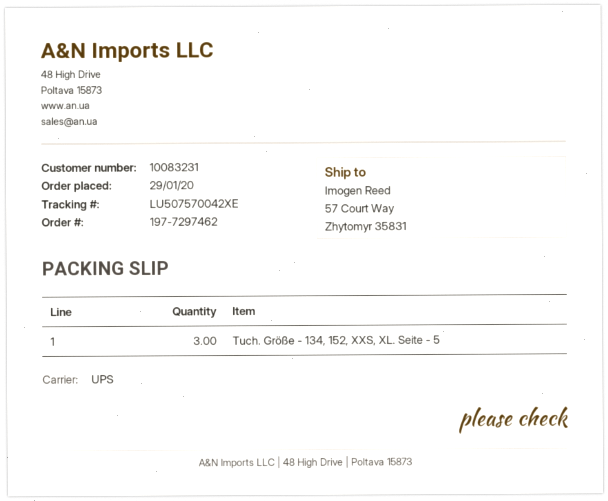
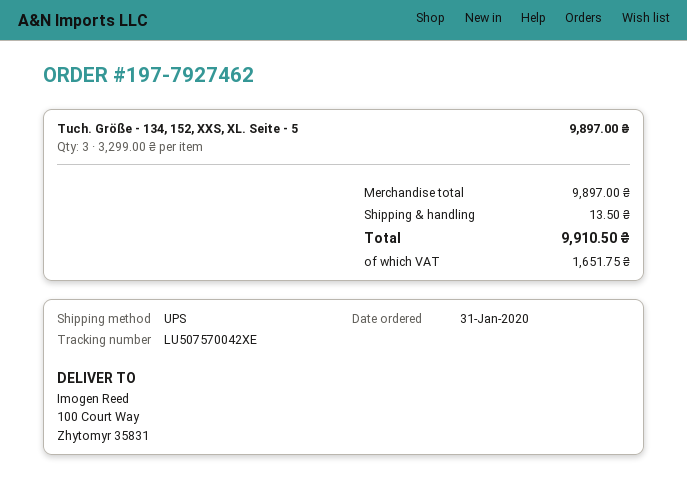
order number: 197-7297462 -> 197-7927462
order date: 2020-01-29 -> 2020-01-31
ship to: 57 Court Way, Zhytomyr 35831 -> 100 Court Way, Zhytomyr 35831

